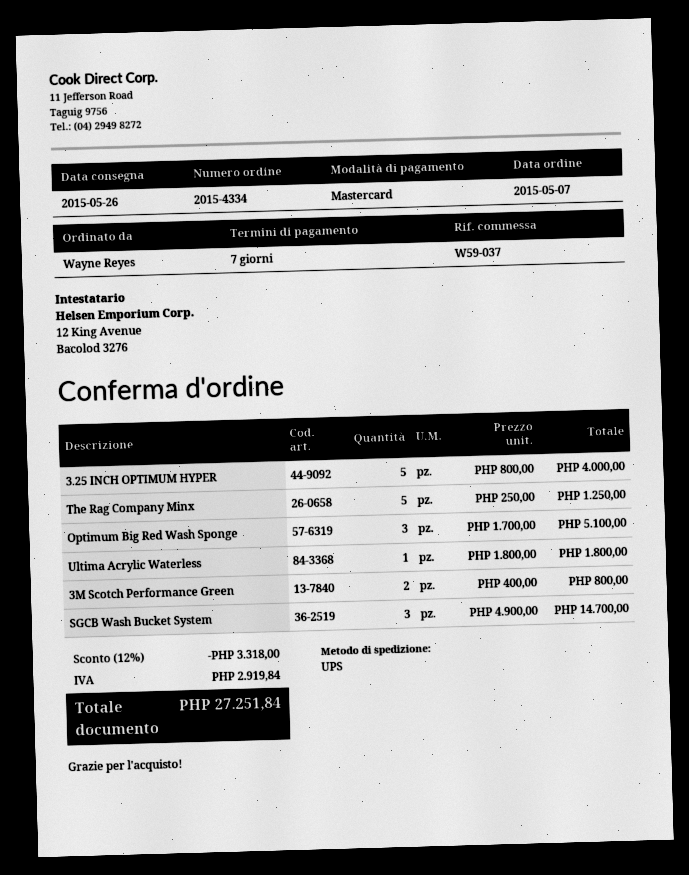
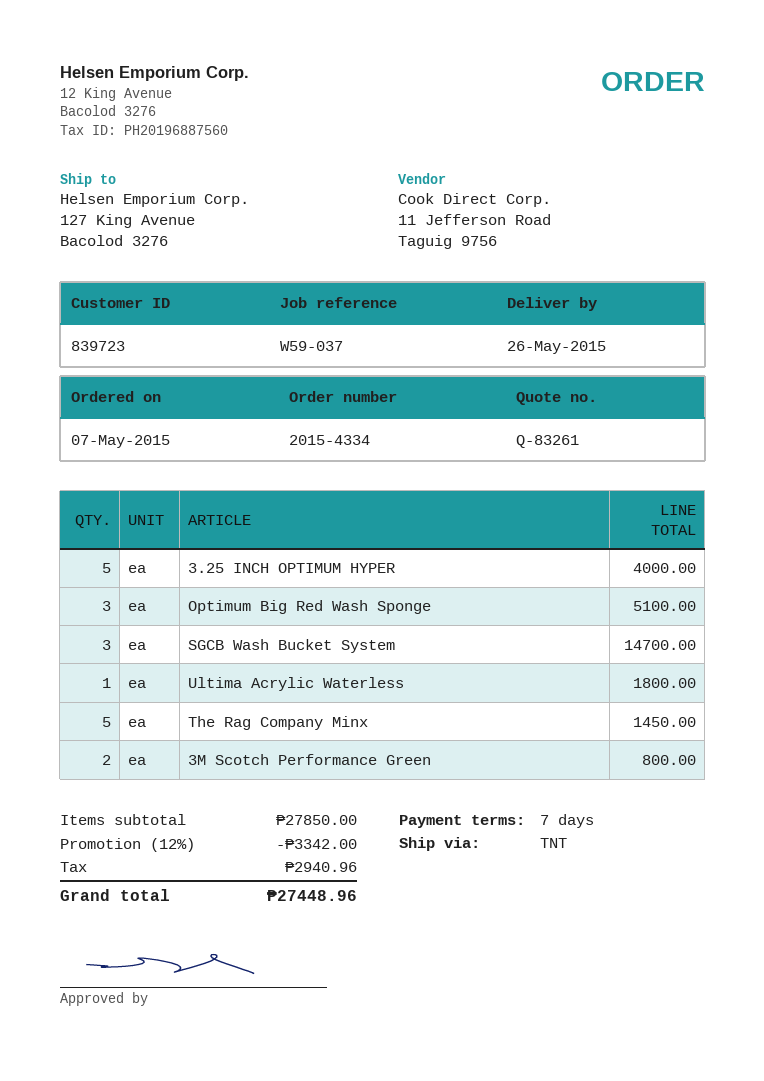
shipping method: UPS -> TNT
The Rag Company Minx: 5 for 1250.00 -> 5 for 1450.00
discount: 12% = 3318.00 -> 12% = 3342.00
tax: 2919.84 -> 2940.96
total: 27251.84 -> 27448.96

